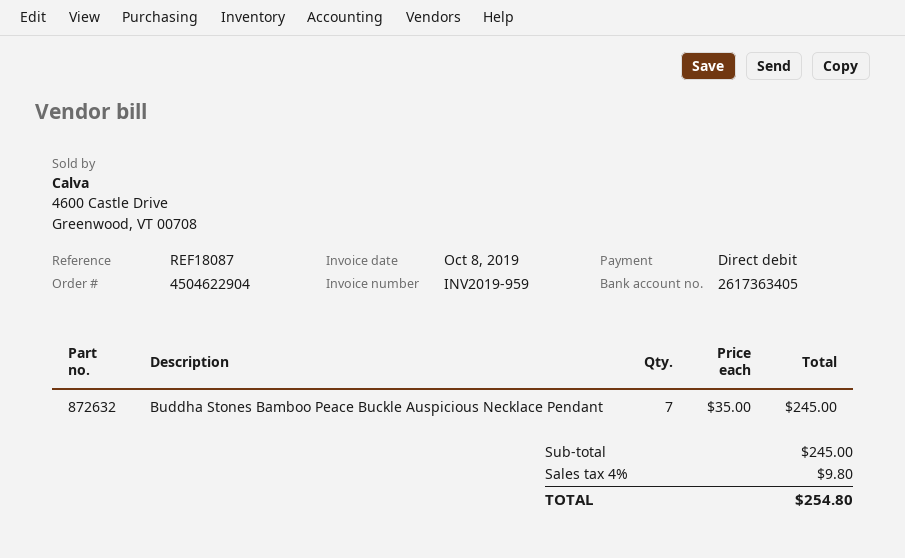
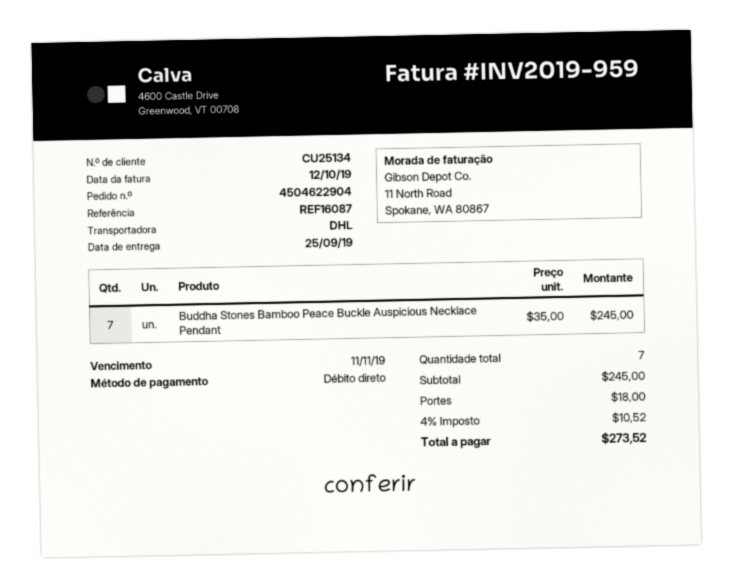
invoice date: 2019-10-08 -> 2019-10-12
reference: REF18087 -> REF16087
shipping: none -> 18.00
tax: 4% = 9.80 -> 4% = 10.52
total: 254.80 -> 273.52

